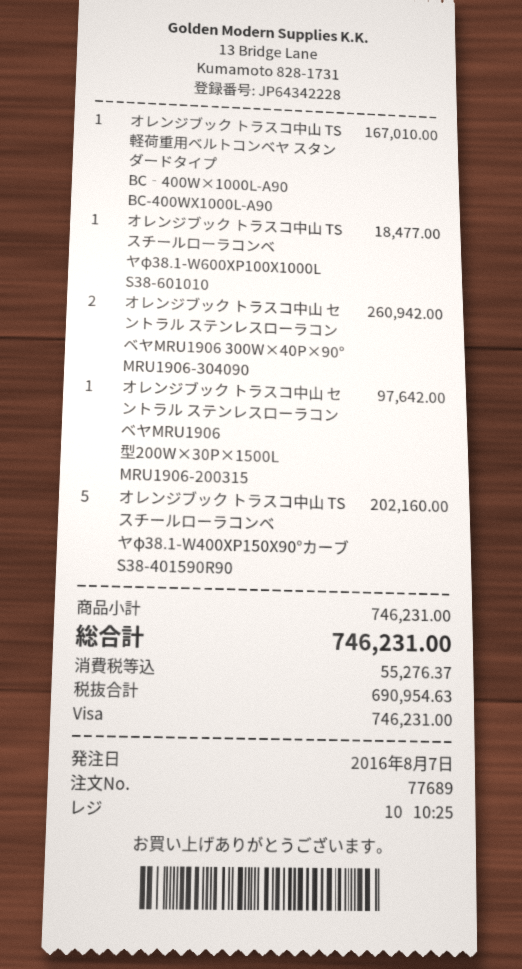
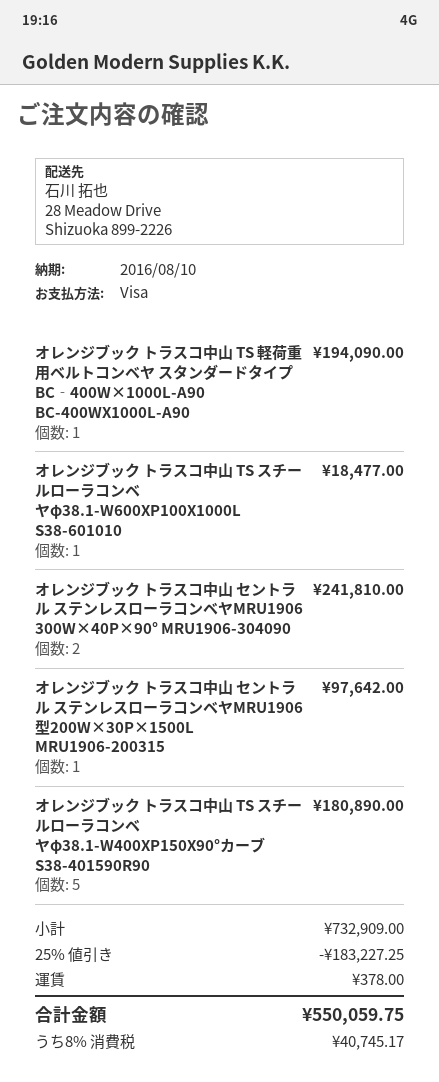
オレンジブック トラスコ中山 TS 軽荷重用ベルトコンベヤ スタンダードタイプ BC‐400W×1000L-A90 BC-400WX1000L-A90: 1 for 167010.00 -> 1 for 194090.00
オレンジブック トラスコ中山 セントラル ステンレスローラコンベヤMRU1906 300W×40P×90° MRU1906-304090: 2 for 260942.00 -> 2 for 241810.00
オレンジブック トラスコ中山 TS スチールローラコンベヤφ38.1-W400XP150X90°カーブ S38-401590R90: 5 for 202160.00 -> 5 for 180890.00
subtotal: 746231.00 -> 732909.00
discount: none -> 25% = 183227.25
shipping: none -> 378.00
tax: 55276.37 -> 40745.17
total: 746231.00 -> 550059.75

